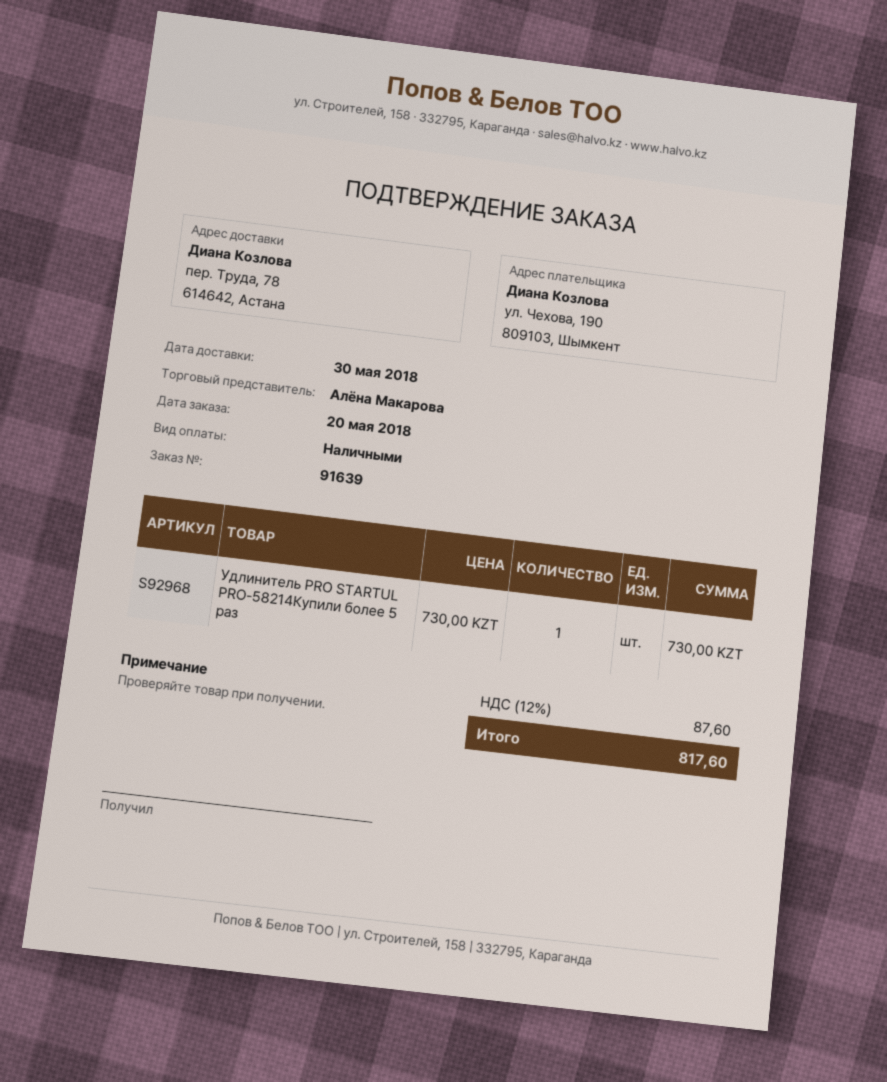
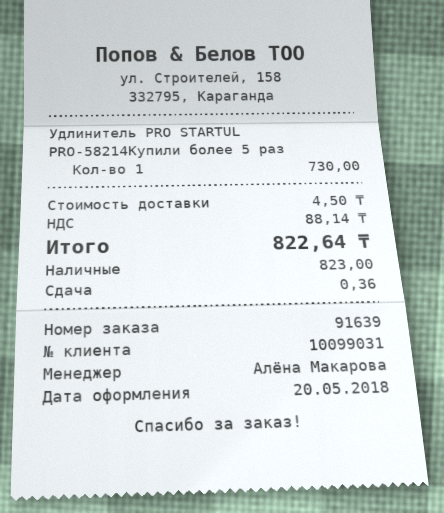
shipping: none -> 4.50
tax: 87.60 -> 88.14
total: 817.60 -> 822.64

